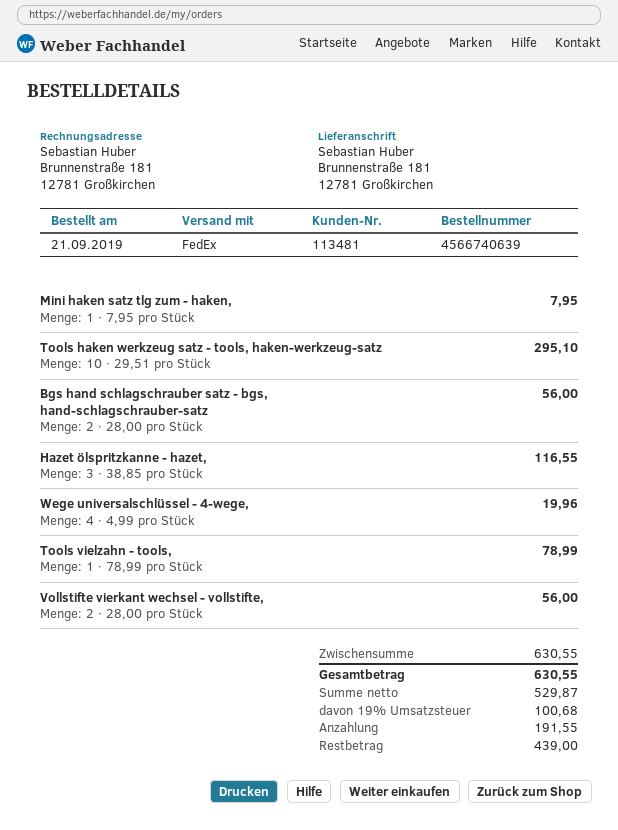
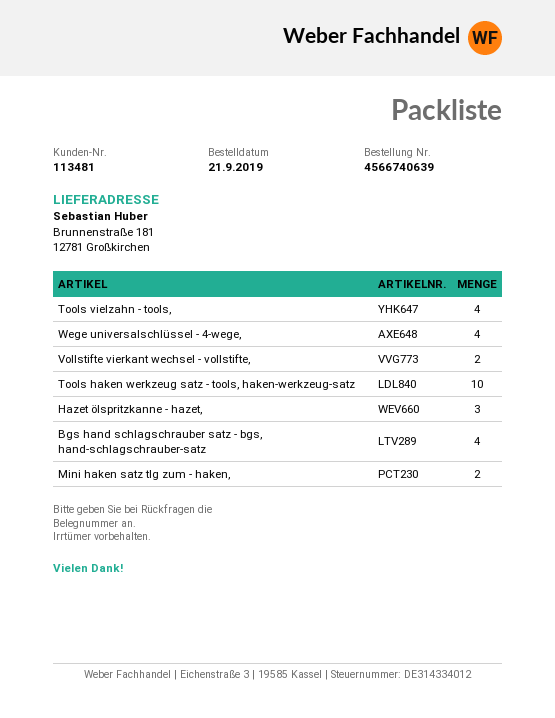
Mini haken satz tlg zum - haken,: 1 -> 2
Bgs hand schlagschrauber satz - bgs, hand-schlagschrauber-satz: 2 -> 4
Tools vielzahn - tools,: 1 -> 4

